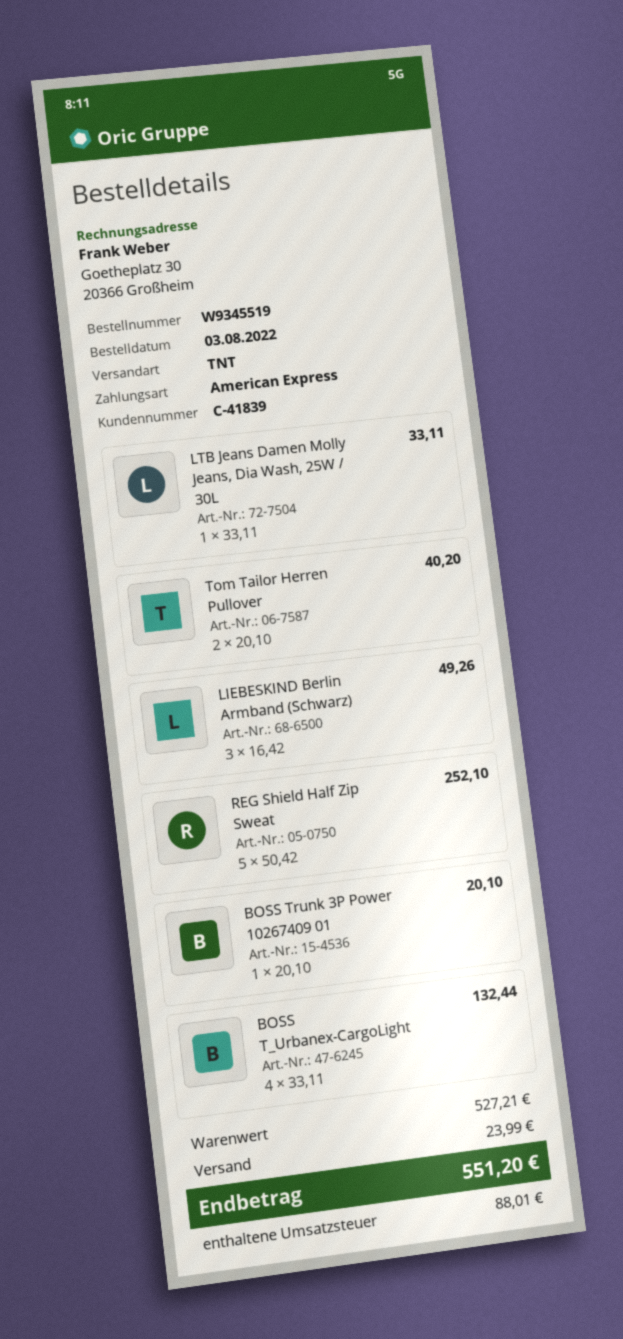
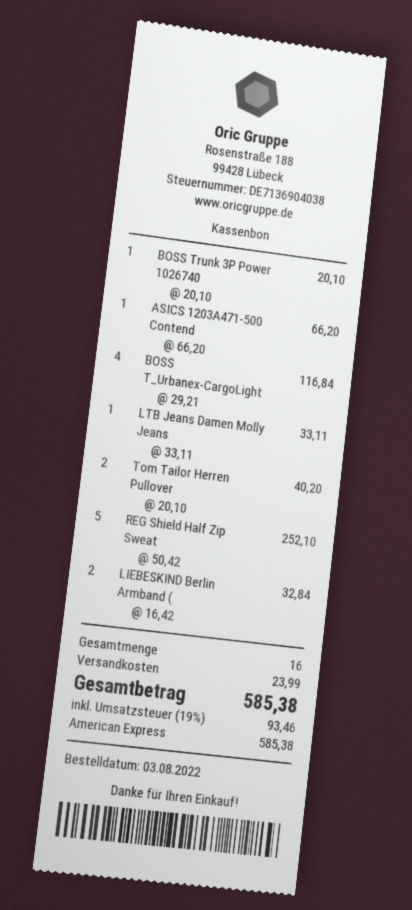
LIEBESKIND Berlin Armband (Schwarz): 3 x 16.42 = 49.26 -> 2 x 16.42 = 32.84
BOSS T_Urbanex-CargoLight: 4 x 33.11 = 132.44 -> 4 x 29.21 = 116.84
ASICS 1203A471-500 Contend: none -> 1 x 66.20 = 66.20
tax: 88.01 -> 93.46
total: 551.20 -> 585.38

